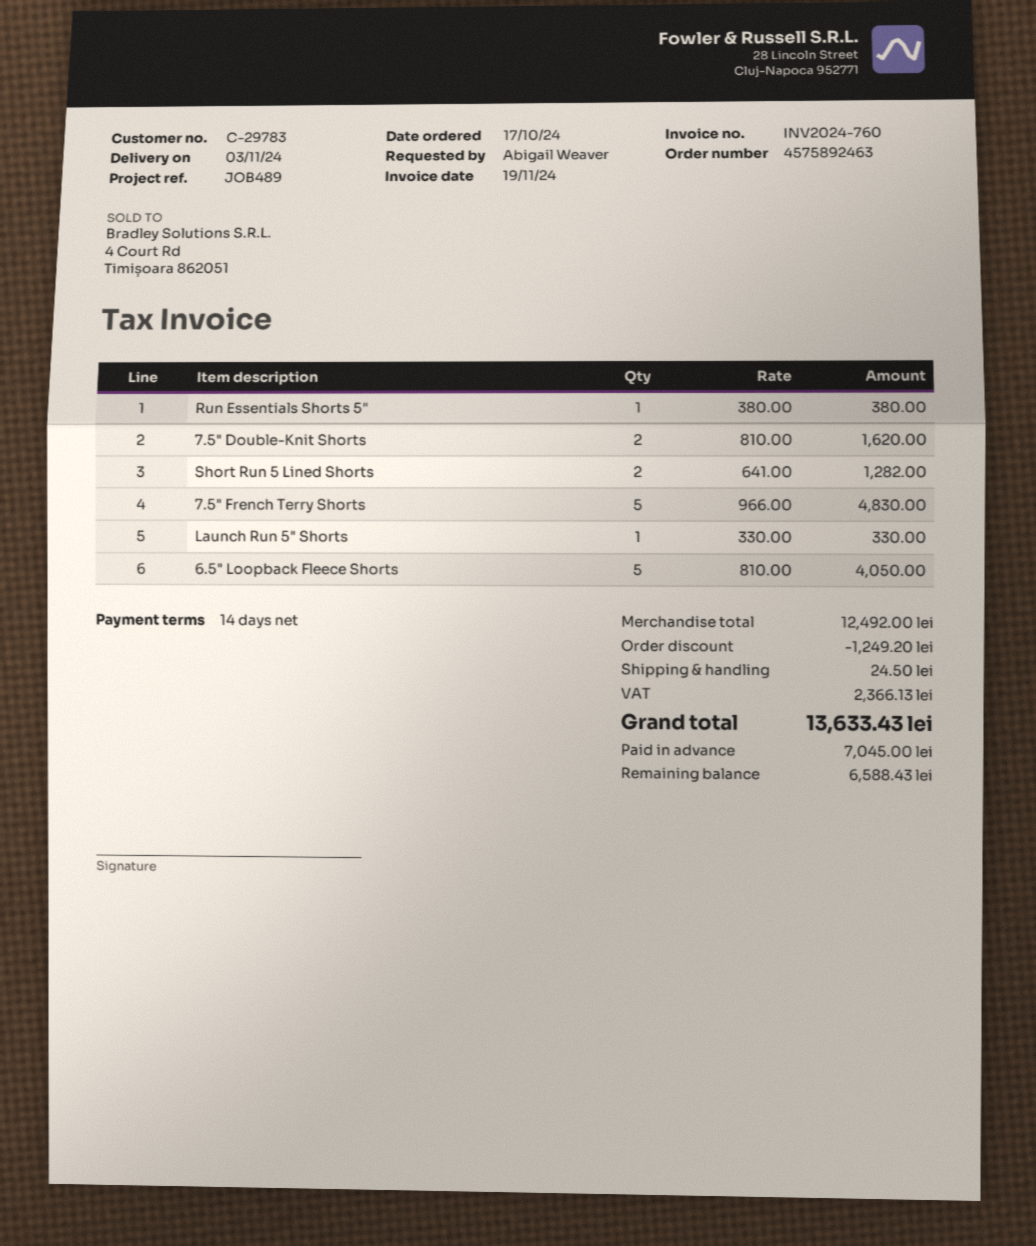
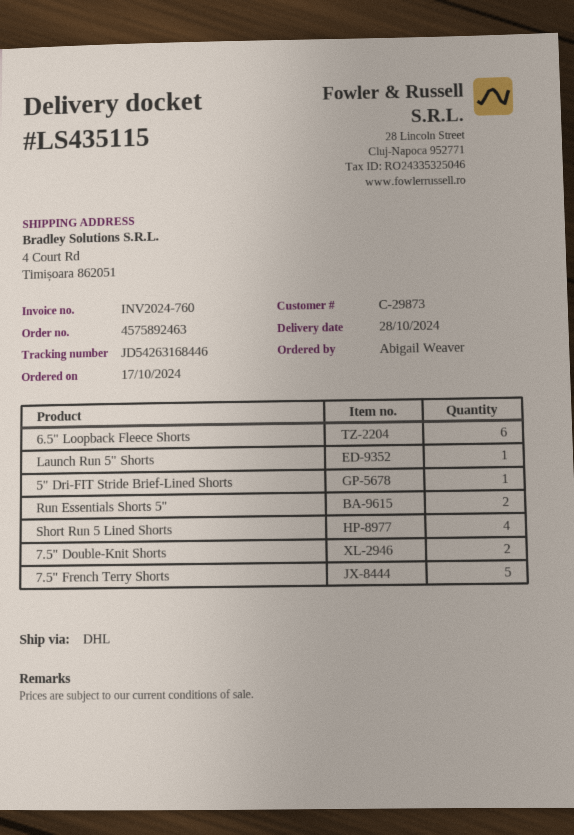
delivery date: 2024-11-03 -> 2024-10-28
customer number: C-29783 -> C-29873
Run Essentials Shorts 5": 1 -> 2
Short Run 5 Lined Shorts: 2 -> 4
6.5" Loopback Fleece Shorts: 5 -> 6
5" Dri-FIT Stride Brief-Lined Shorts: none -> 1

